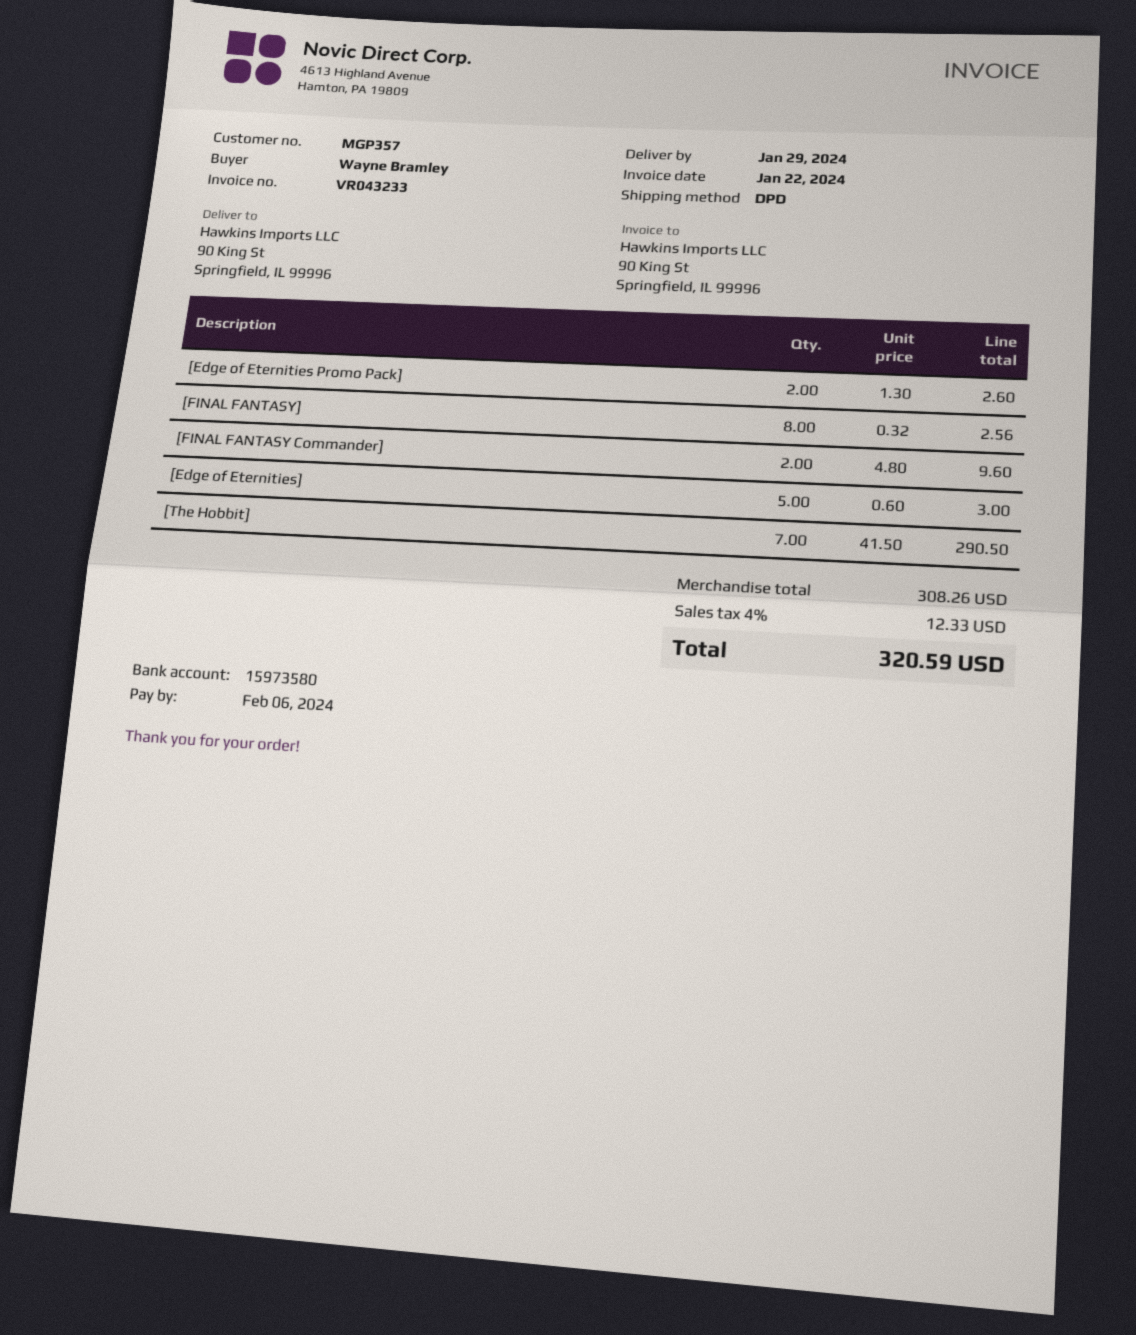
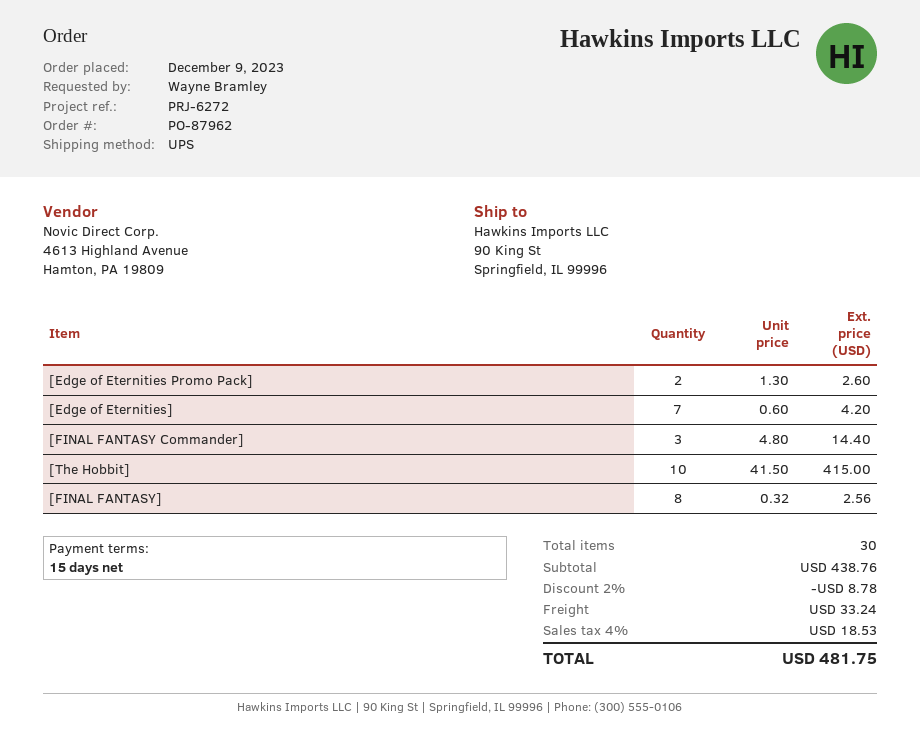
shipping method: DPD -> UPS
[FINAL FANTASY Commander]: 2 x 4.80 = 9.60 -> 3 x 4.80 = 14.40
[Edge of Eternities]: 5 x 0.60 = 3.00 -> 7 x 0.60 = 4.20
[The Hobbit]: 7 x 41.50 = 290.50 -> 10 x 41.50 = 415.00
subtotal: 308.26 -> 438.76
discount: none -> 2% = 8.78
shipping: none -> 33.24
tax: 4% = 12.33 -> 4% = 18.53
total: 320.59 -> 481.75

